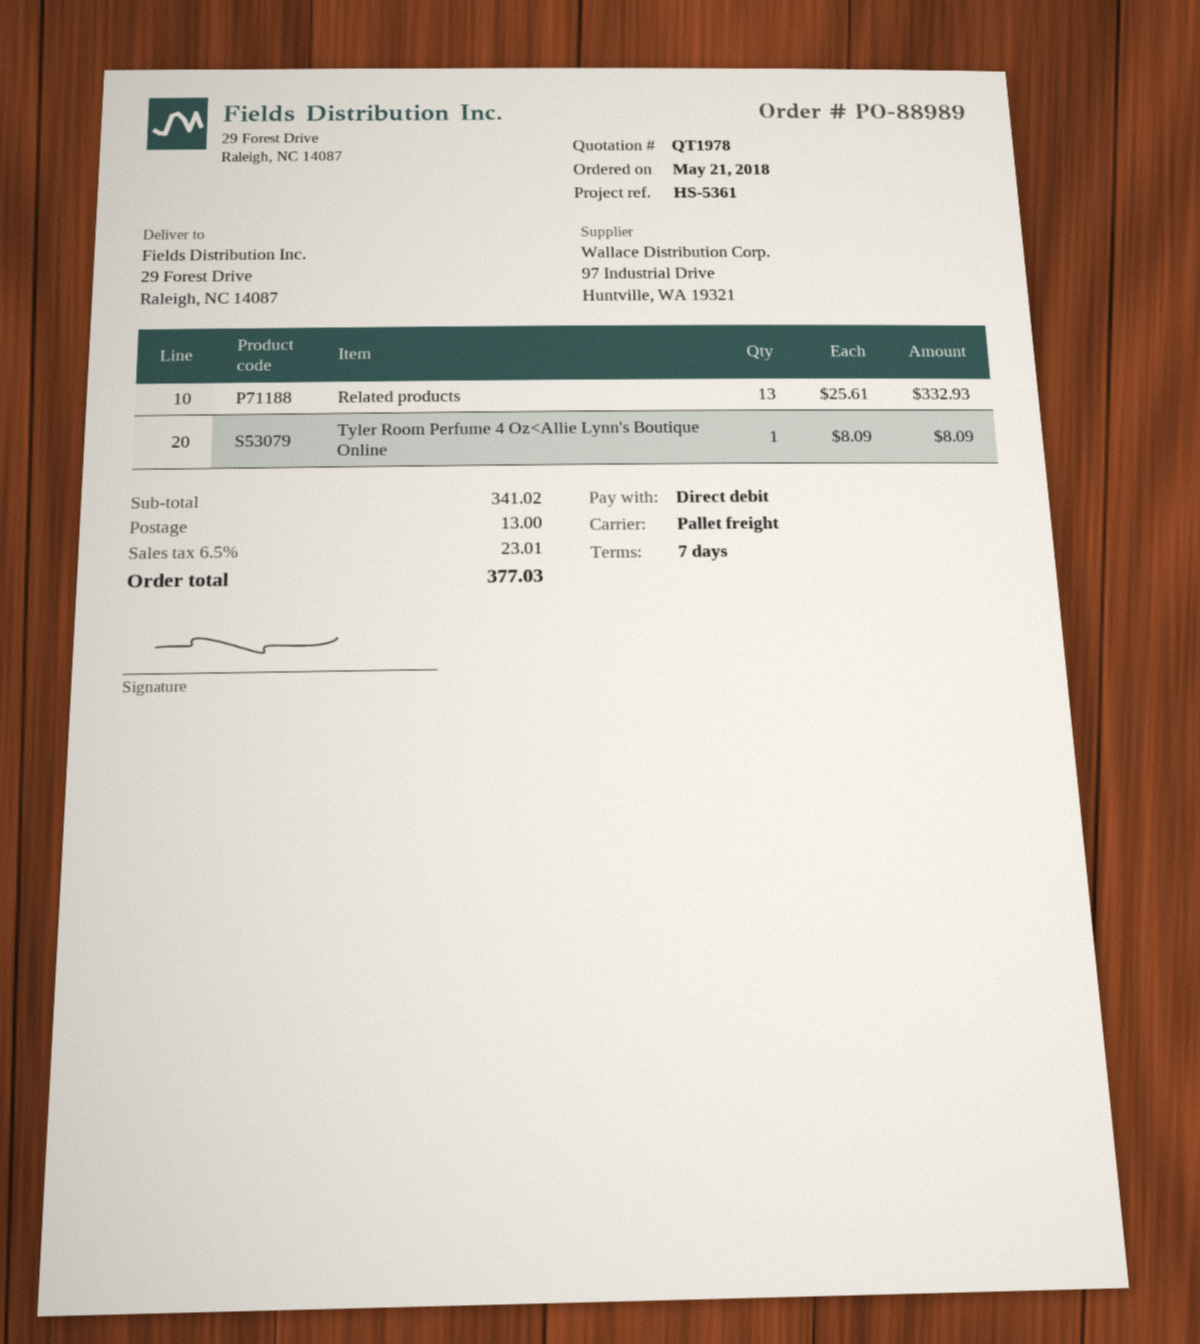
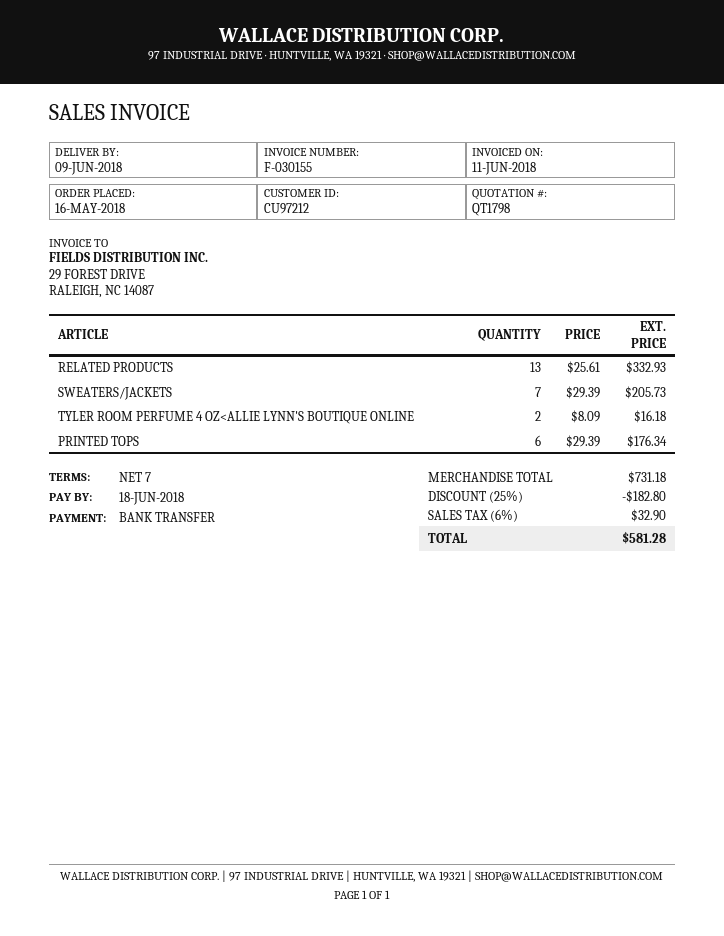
quote number: QT1978 -> QT1798
order date: 2018-05-21 -> 2018-05-16
payment method: direct debit -> bank transfer
Tyler Room Perfume 4 Oz<Allie Lynn's Boutique Online: 1 x 8.09 = 8.09 -> 2 x 8.09 = 16.18
SWEATERS/JACKETS: none -> 7 x 29.39 = 205.73
PRINTED TOPS: none -> 6 x 29.39 = 176.34
subtotal: 341.02 -> 731.18
discount: none -> 25% = 182.80
shipping: 13.00 -> none
tax: 6.5% = 23.01 -> 6% = 32.90
total: 377.03 -> 581.28

